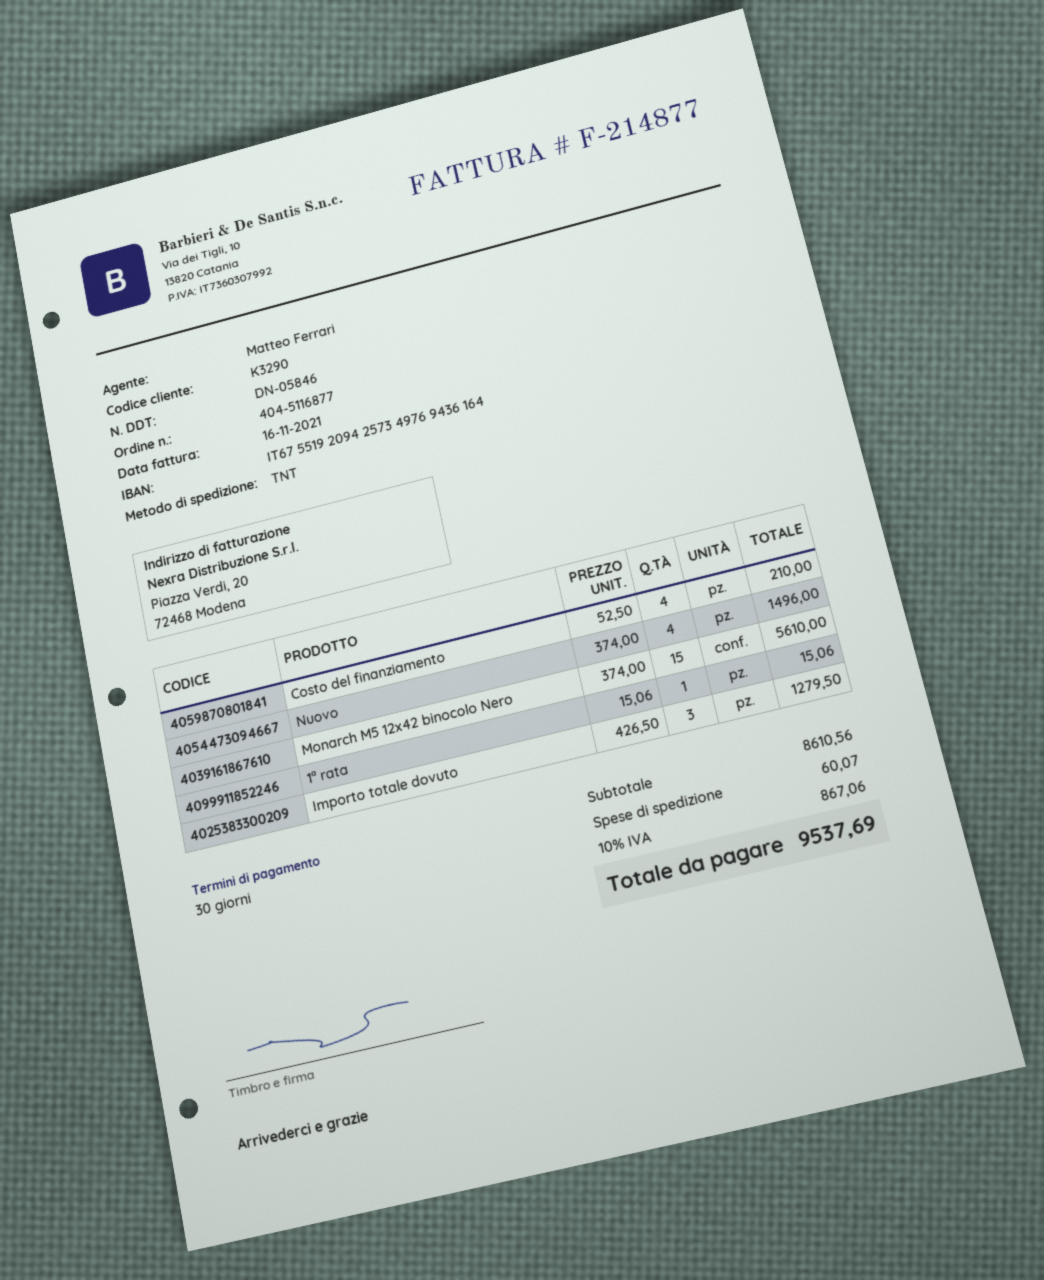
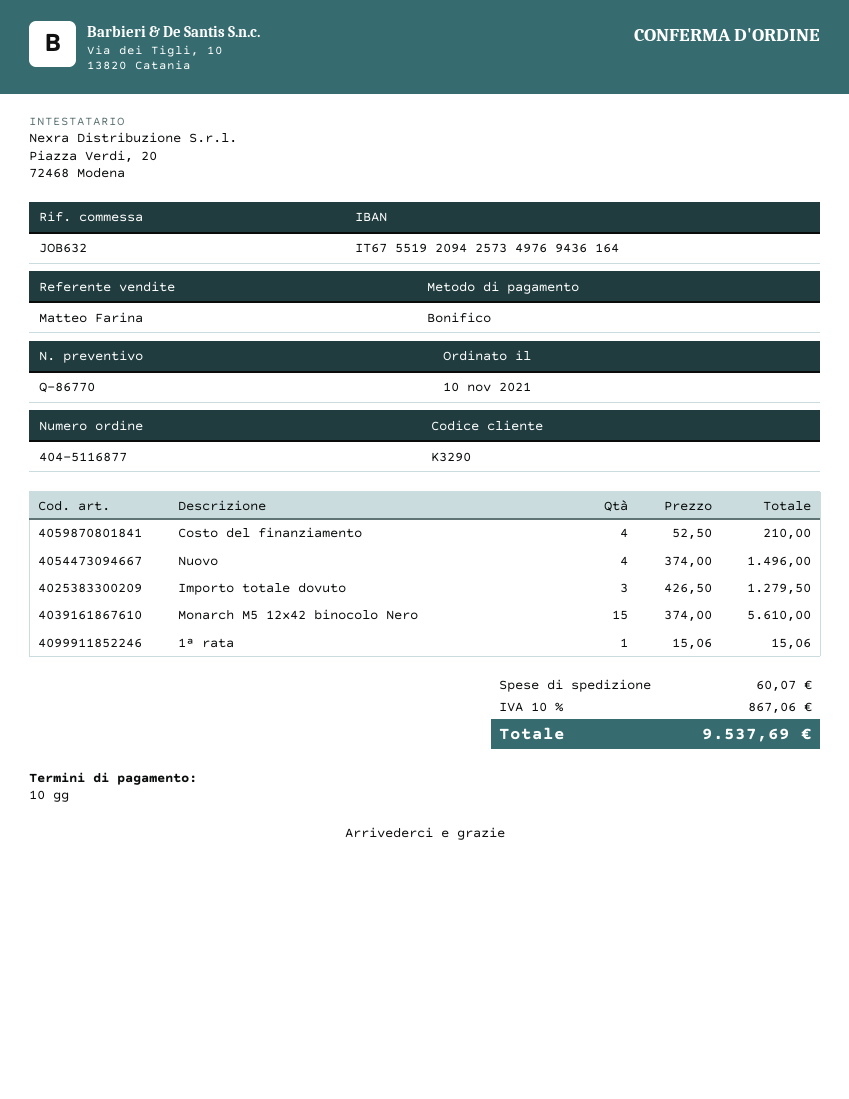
payment terms: 30 days -> 10 days
sales rep: Matteo Ferrari -> Matteo Farina

